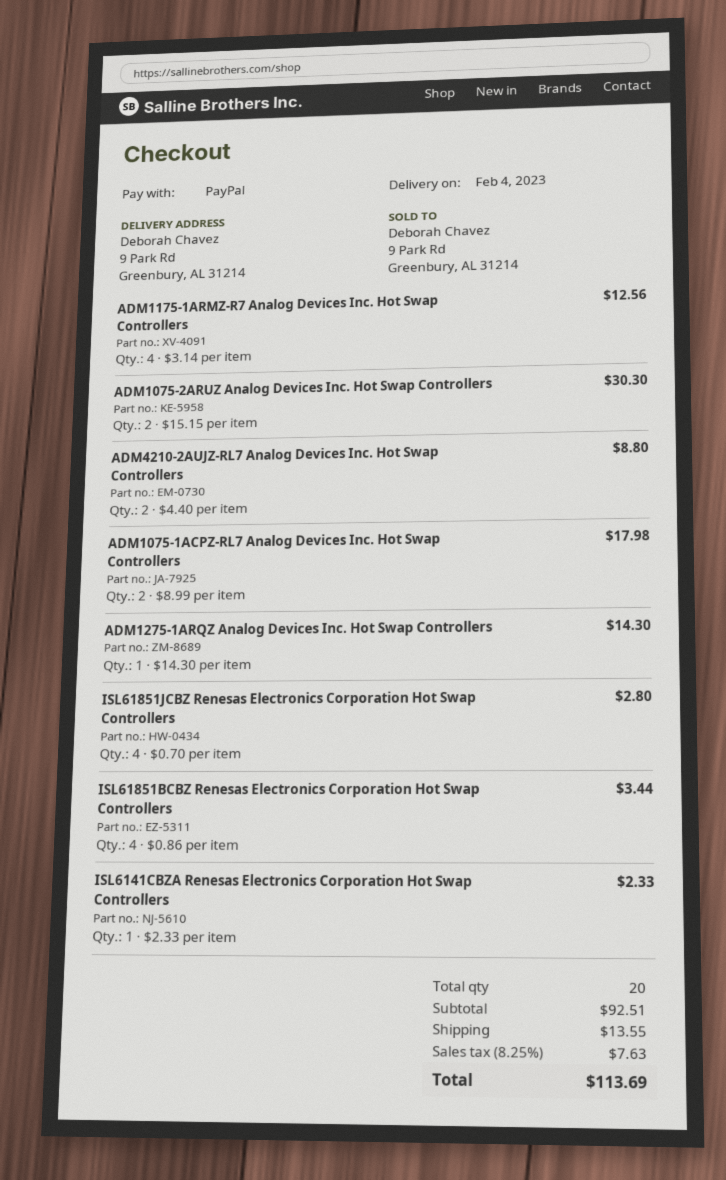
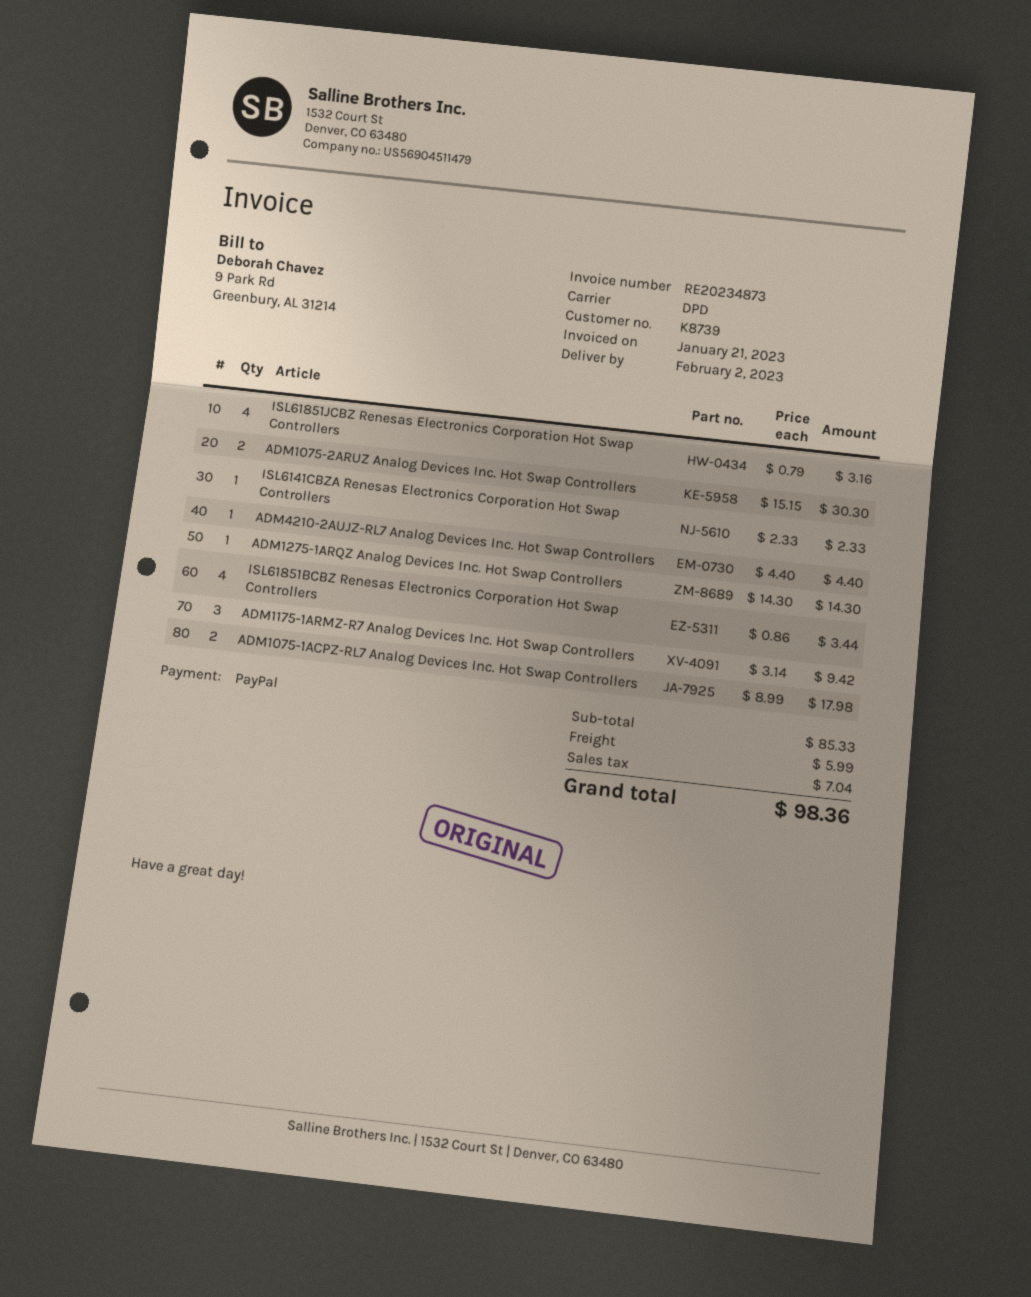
delivery date: 2023-02-04 -> 2023-02-02
ADM1175-1ARMZ-R7 Analog Devices Inc. Hot Swap Controllers: 4 x 3.14 = 12.56 -> 3 x 3.14 = 9.42
ADM4210-2AUJZ-RL7 Analog Devices Inc. Hot Swap Controllers: 2 x 4.40 = 8.80 -> 1 x 4.40 = 4.40
ISL61851JCBZ Renesas Electronics Corporation Hot Swap Controllers: 4 x 0.70 = 2.80 -> 4 x 0.79 = 3.16
subtotal: 92.51 -> 85.33
shipping: 13.55 -> 5.99
tax: 7.63 -> 7.04
total: 113.69 -> 98.36

